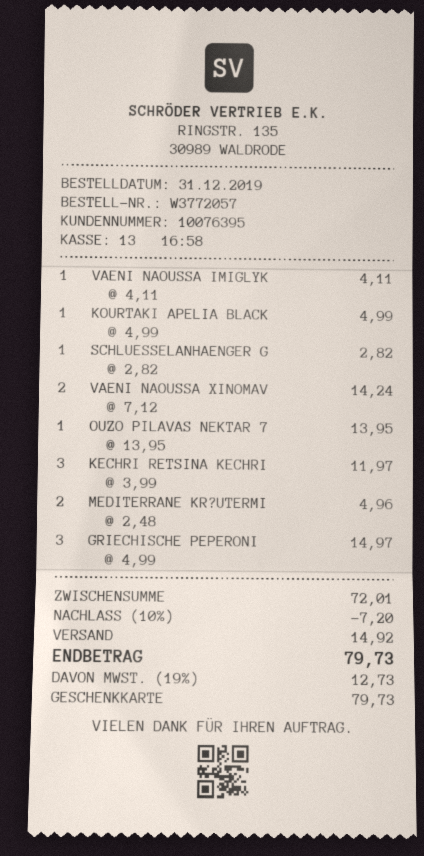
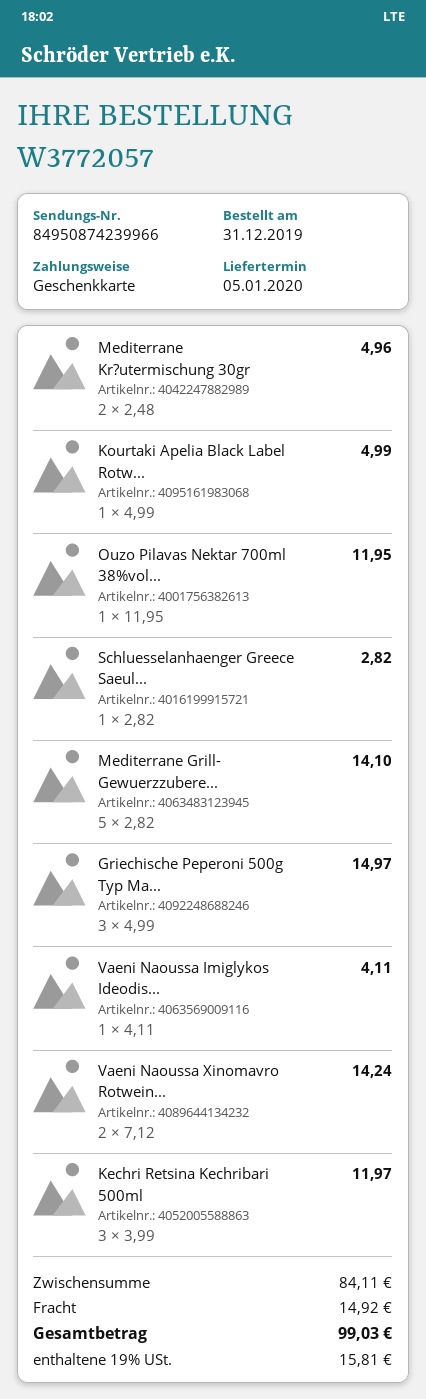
OUZO PILAVAS NEKTAR 7: 1 x 13.95 = 13.95 -> 1 x 11.95 = 11.95
Mediterrane Grill- Gewuerzzubere...: none -> 5 x 2.82 = 14.10
subtotal: 72.01 -> 84.11
discount: 10% = 7.20 -> none
tax: 19% = 12.73 -> 19% = 15.81
total: 79.73 -> 99.03

